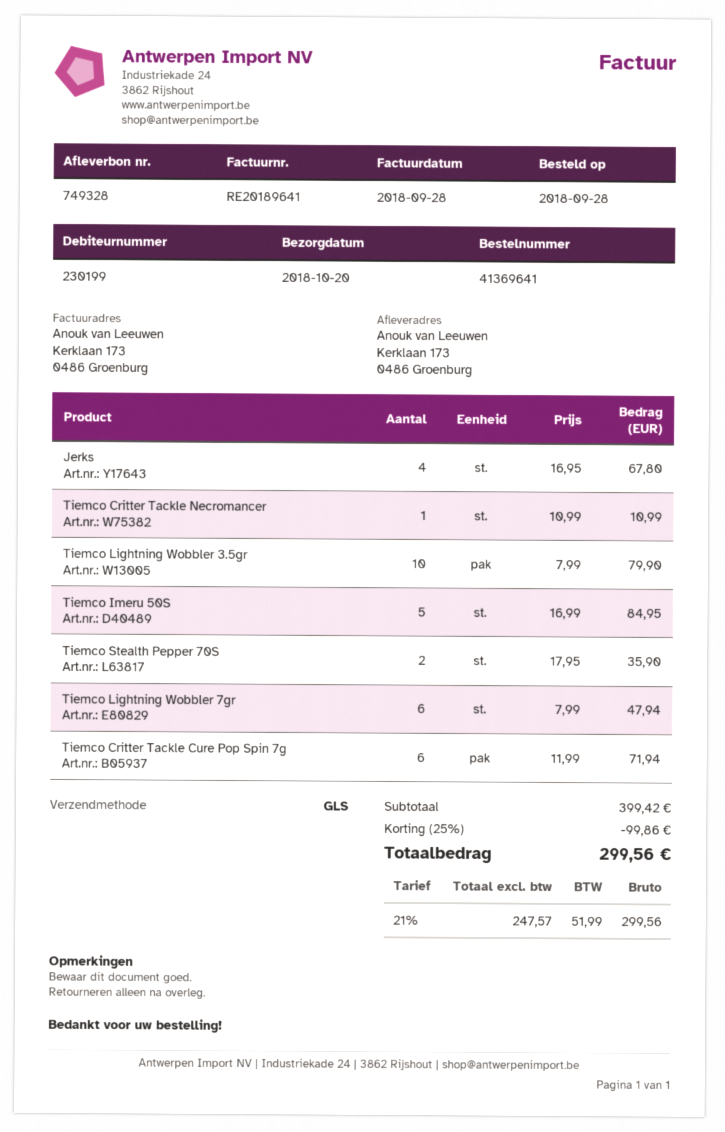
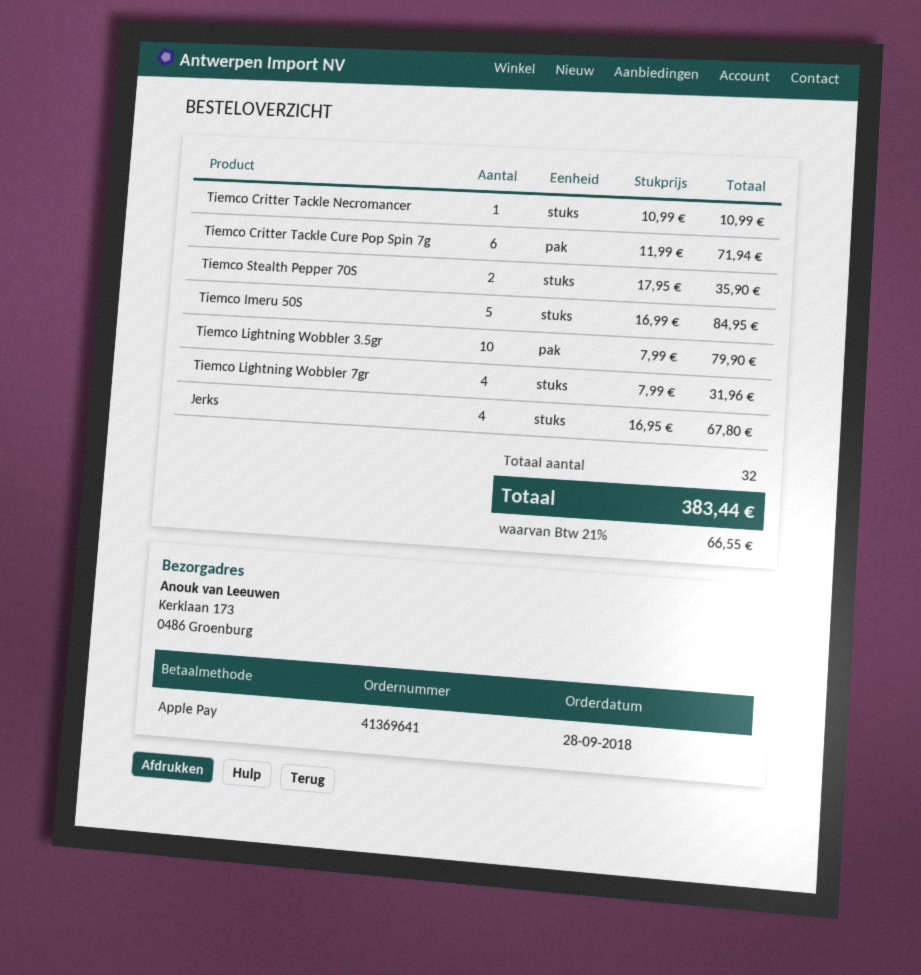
Tiemco Lightning Wobbler 7gr: 6 x 7.99 = 47.94 -> 4 x 7.99 = 31.96
discount: 25% = 99.86 -> none
tax: 21% = 51.99 -> 21% = 66.55
total: 299.56 -> 383.44

